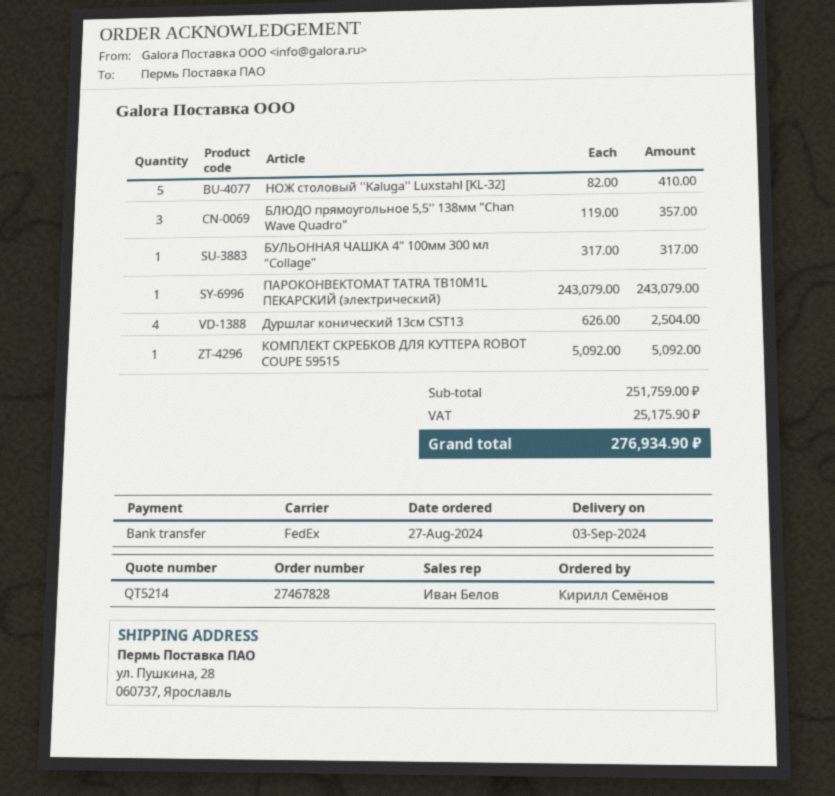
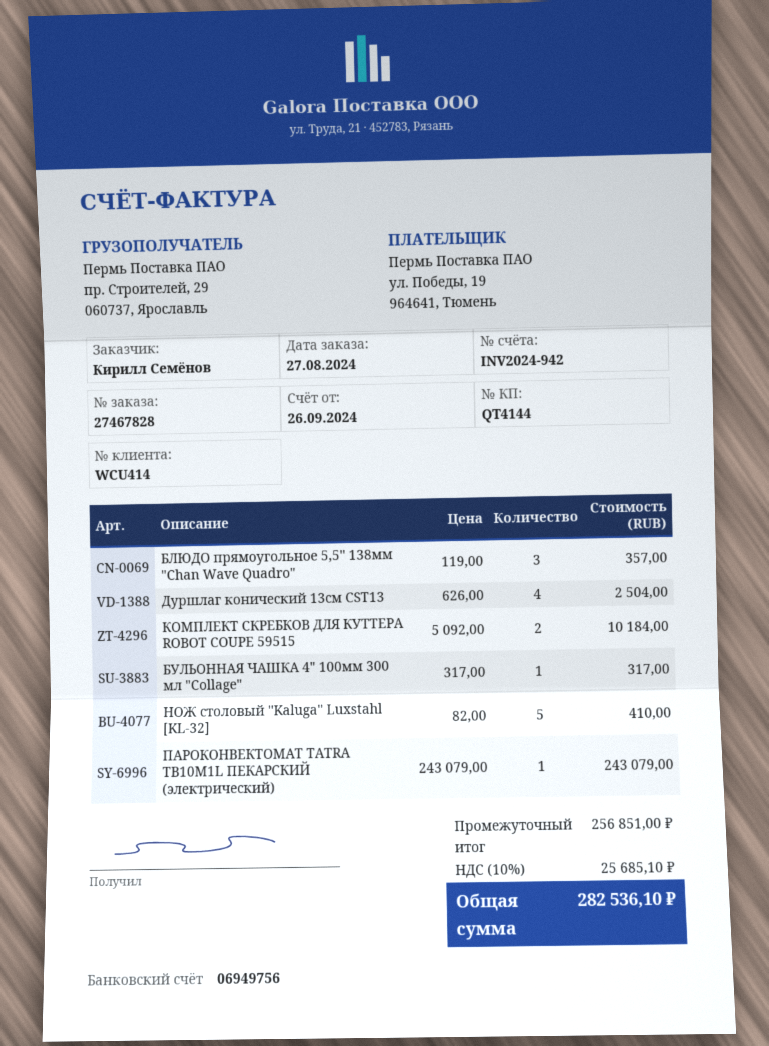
quote number: QT5214 -> QT4144
ship to: ул. Пушкина, 28, 060737, Ярославль -> пр. Строителей, 29, 060737, Ярославль
КОМПЛЕКТ СКРЕБКОВ ДЛЯ КУТТЕРА ROBOT COUPE 59515: 1 x 5092.00 = 5092.00 -> 2 x 5092.00 = 10184.00
subtotal: 251759.00 -> 256851.00
tax: 25175.90 -> 25685.10
total: 276934.90 -> 282536.10

